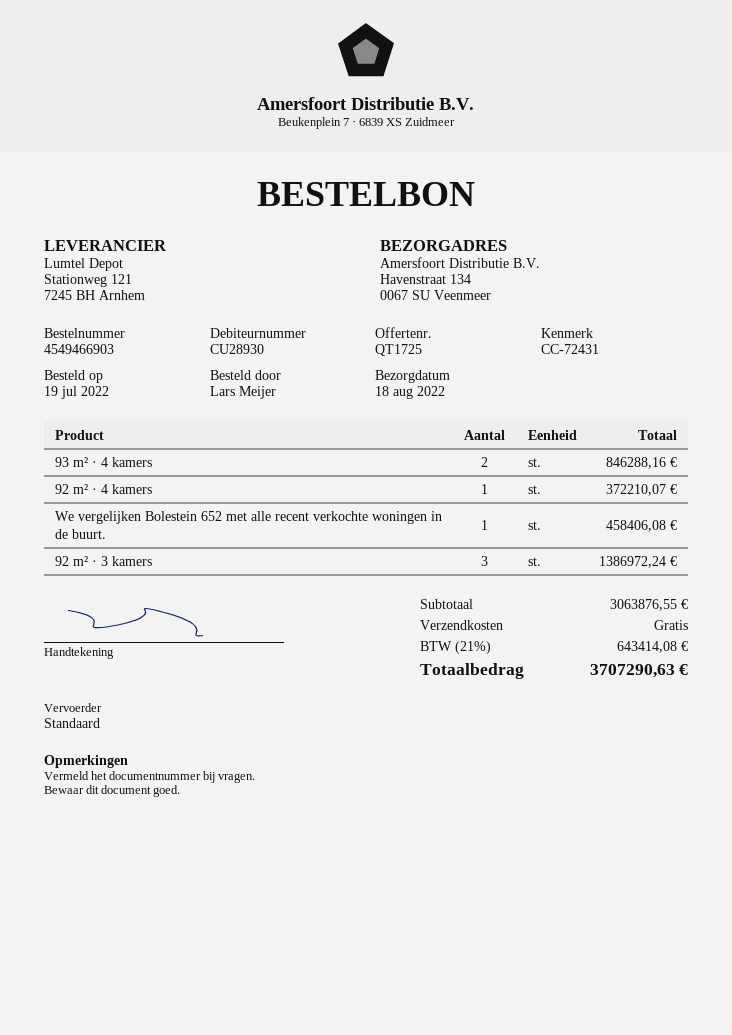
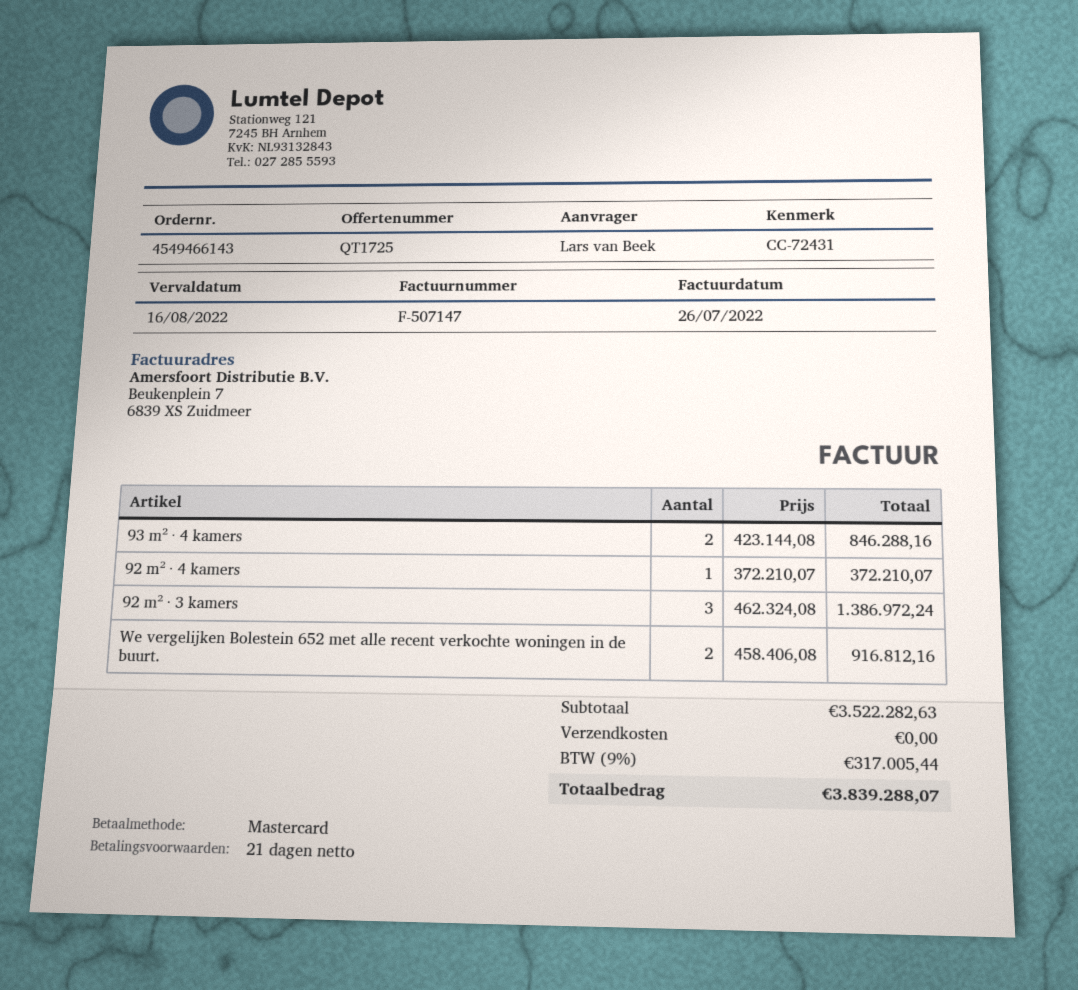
order number: 4549466903 -> 4549466143
ordered by: Lars Meijer -> Lars van Beek
We vergelijken Bolestein 652 met alle recent verkochte woningen in de buurt.: 1 for 458406.08 -> 2 for 916812.16
subtotal: 3063876.55 -> 3522282.63
tax: 21% = 643414.08 -> 9% = 317005.44
total: 3707290.63 -> 3839288.07

